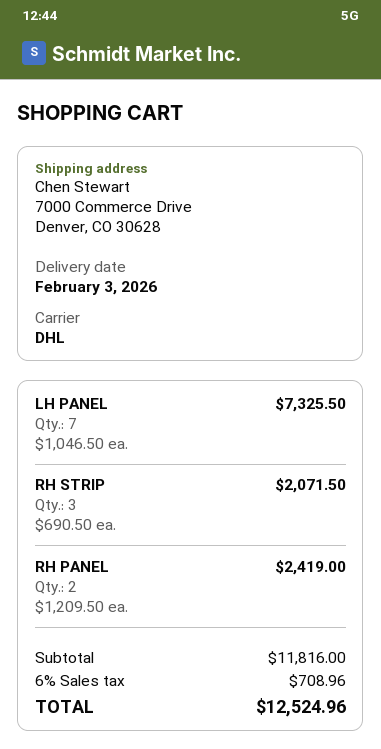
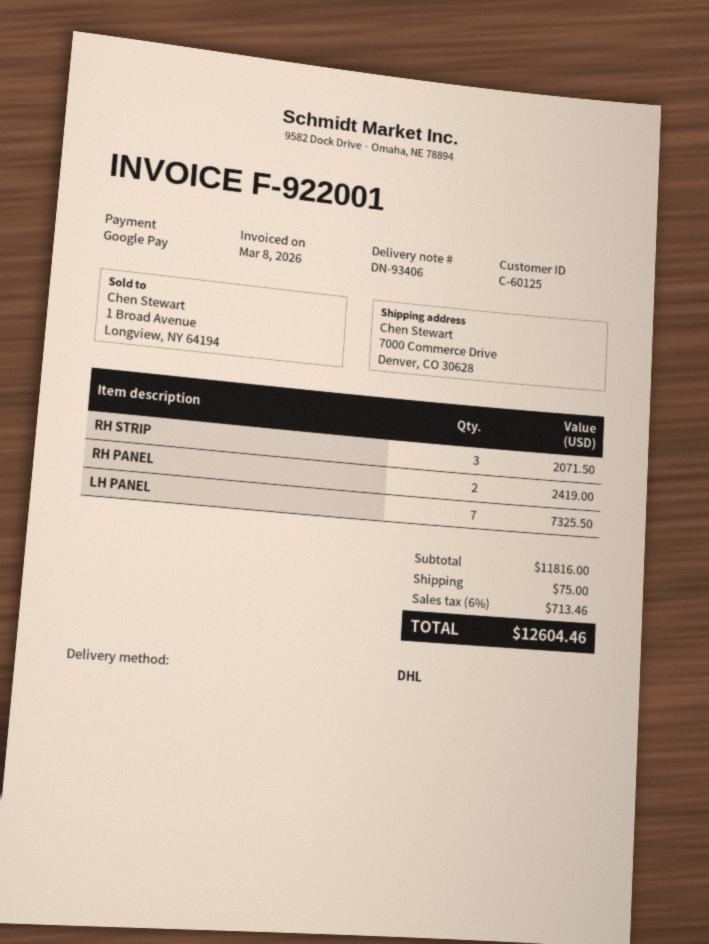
shipping: none -> 75.00
tax: 6% = 708.96 -> 6% = 713.46
total: 12524.96 -> 12604.46

